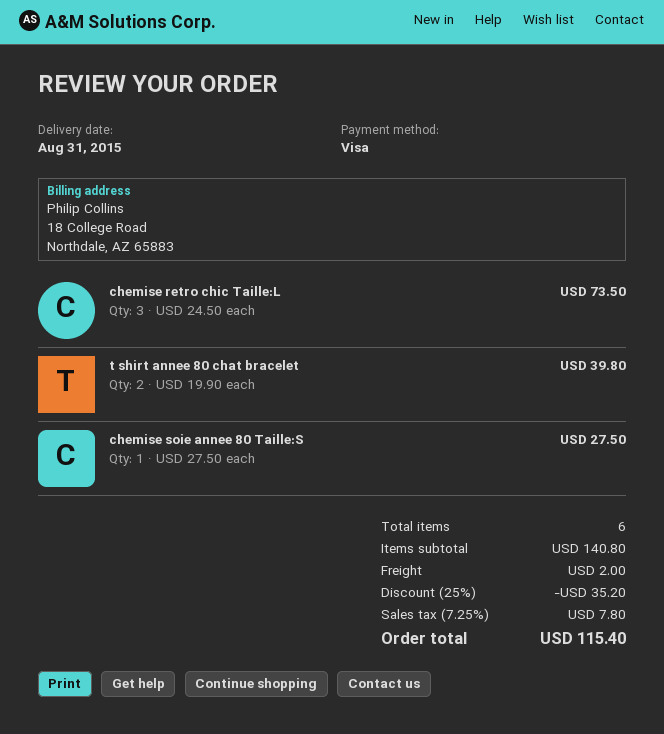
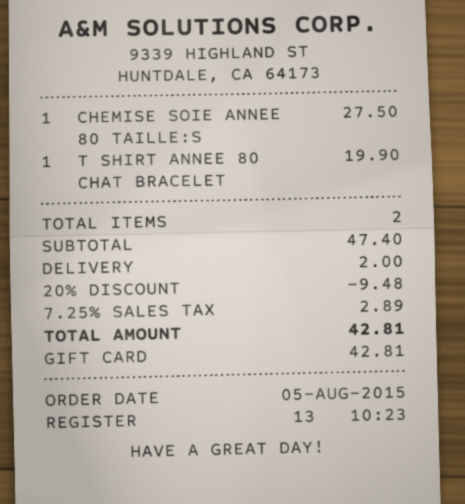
payment method: Visa -> gift card
chemise retro chic Taille:L: 3 x 24.50 = 73.50 -> none
t shirt annee 80 chat bracelet: 2 x 19.90 = 39.80 -> 1 x 19.90 = 19.90
total quantity: 6 -> 2
subtotal: 140.80 -> 47.40
discount: 25% = 35.20 -> 20% = 9.48
tax: 7.25% = 7.80 -> 7.25% = 2.89
total: 115.40 -> 42.81

